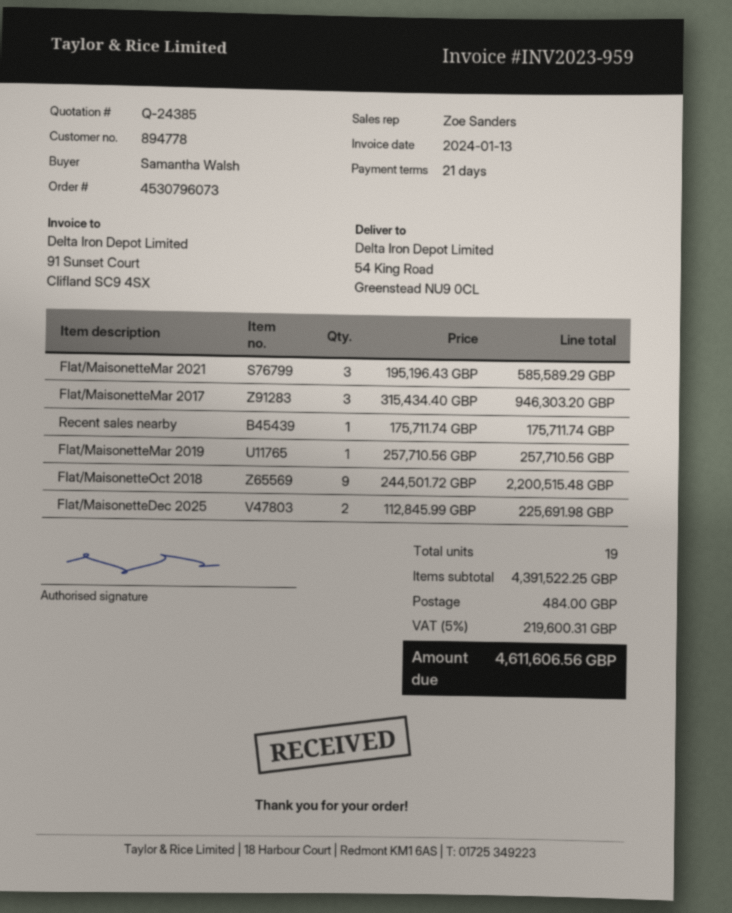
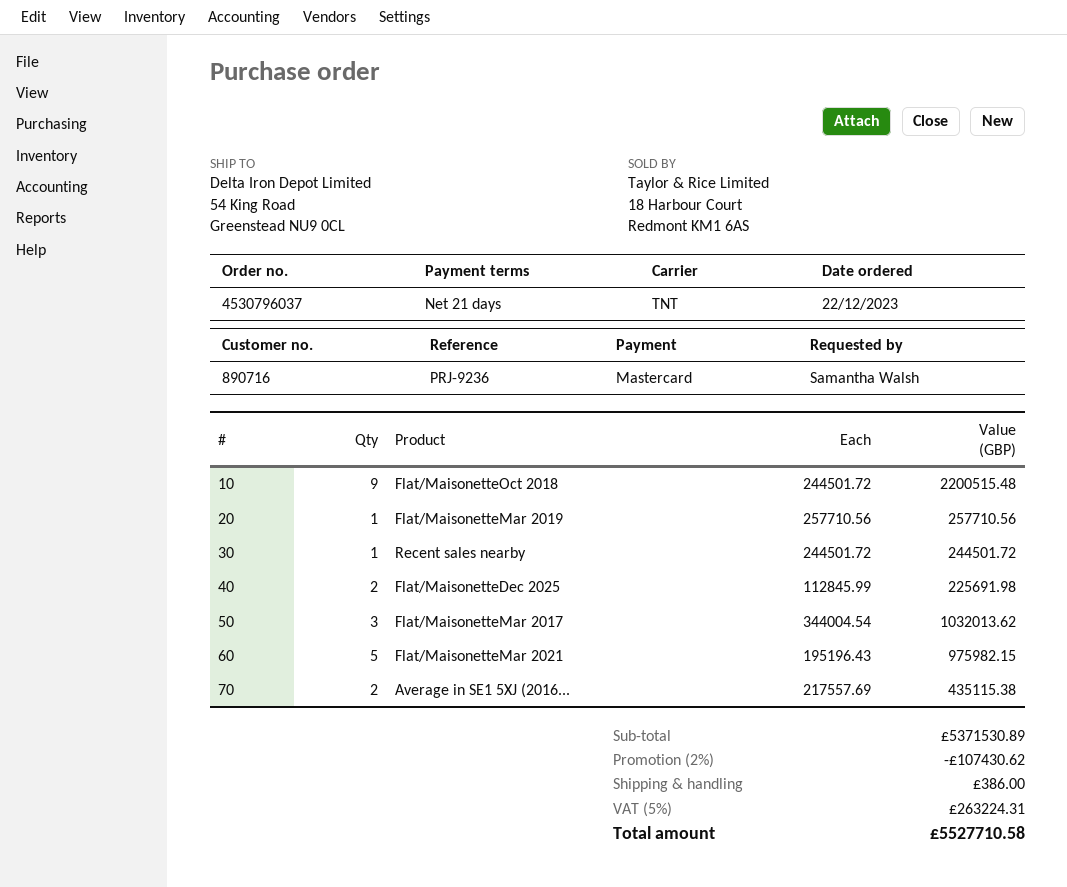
order number: 4530796073 -> 4530796037
customer number: 894778 -> 890716
Flat/MaisonetteMar 2021: 3 x 195196.43 = 585589.29 -> 5 x 195196.43 = 975982.15
Flat/MaisonetteMar 2017: 3 x 315434.40 = 946303.20 -> 3 x 344004.54 = 1032013.62
Recent sales nearby: 1 x 175711.74 = 175711.74 -> 1 x 244501.72 = 244501.72
Average in SE1 5XJ (2016...: none -> 2 x 217557.69 = 435115.38
subtotal: 4391522.25 -> 5371530.89
discount: none -> 2% = 107430.62
shipping: 484.00 -> 386.00
tax: 5% = 219600.31 -> 5% = 263224.31
total: 4611606.56 -> 5527710.58

